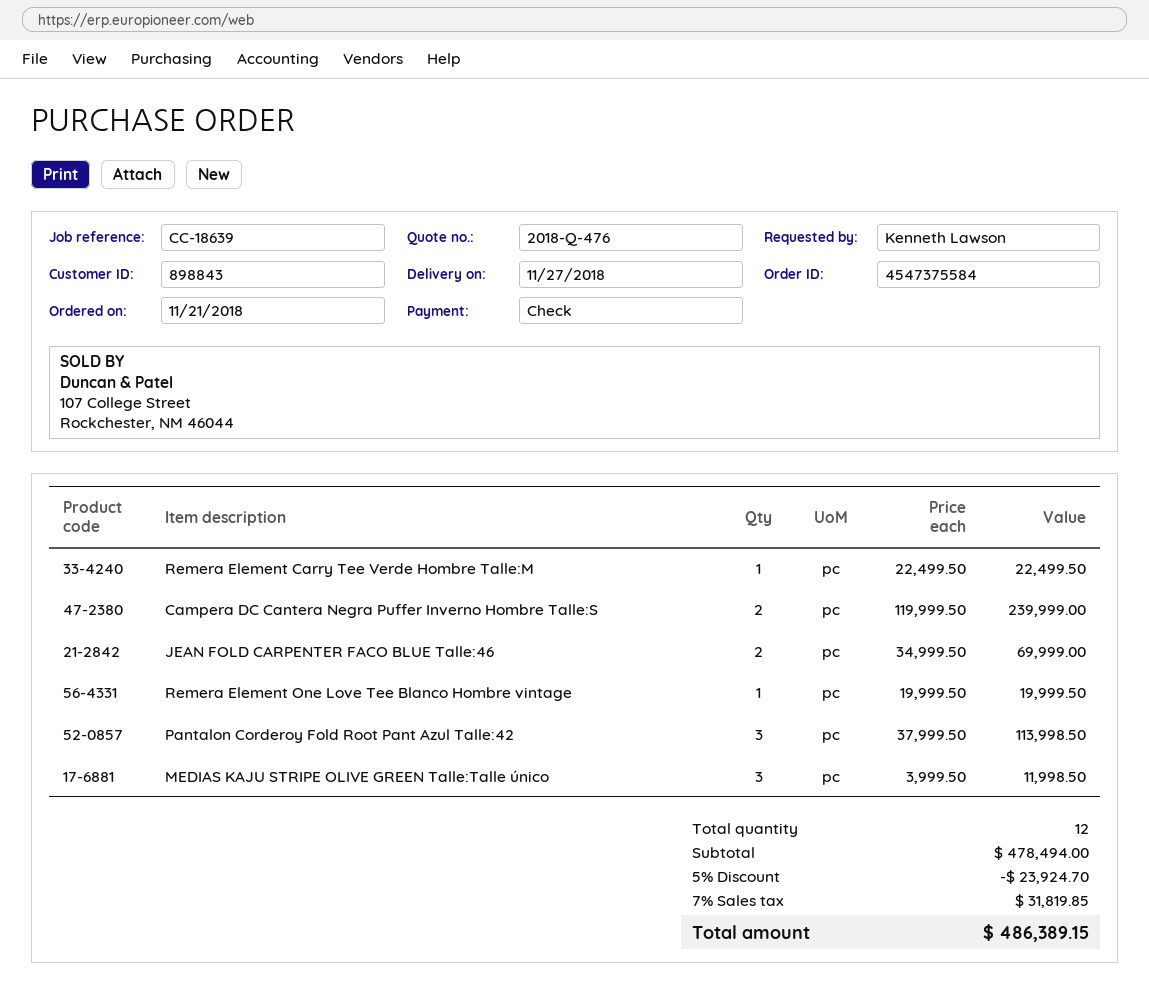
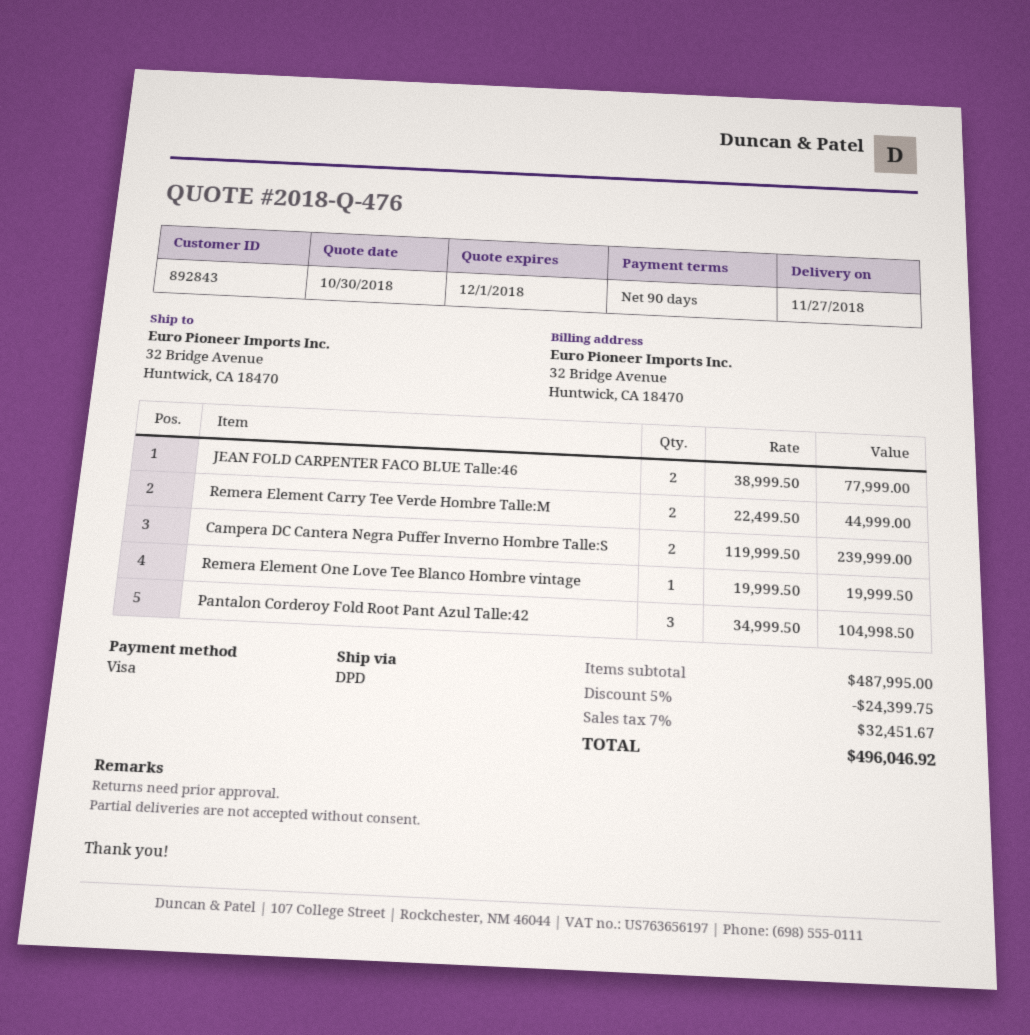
customer number: 898843 -> 892843
payment method: cheque -> Visa
Remera Element Carry Tee Verde Hombre Talle:M: 1 x 22499.50 = 22499.50 -> 2 x 22499.50 = 44999.00
JEAN FOLD CARPENTER FACO BLUE Talle:46: 2 x 34999.50 = 69999.00 -> 2 x 38999.50 = 77999.00
Pantalon Corderoy Fold Root Pant Azul Talle:42: 3 x 37999.50 = 113998.50 -> 3 x 34999.50 = 104998.50
MEDIAS KAJU STRIPE OLIVE GREEN Talle:Talle único: 3 x 3999.50 = 11998.50 -> none
subtotal: 478494.00 -> 487995.00
discount: 5% = 23924.70 -> 5% = 24399.75
tax: 7% = 31819.85 -> 7% = 32451.67
total: 486389.15 -> 496046.92

